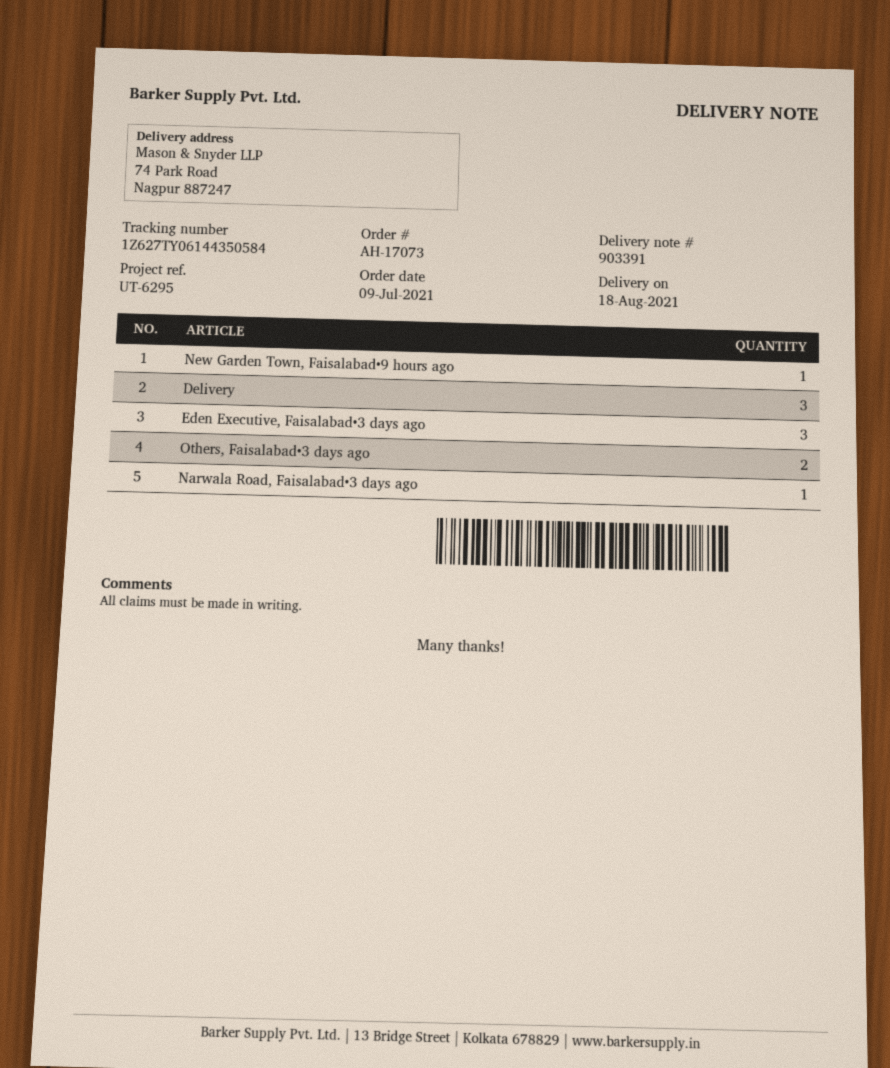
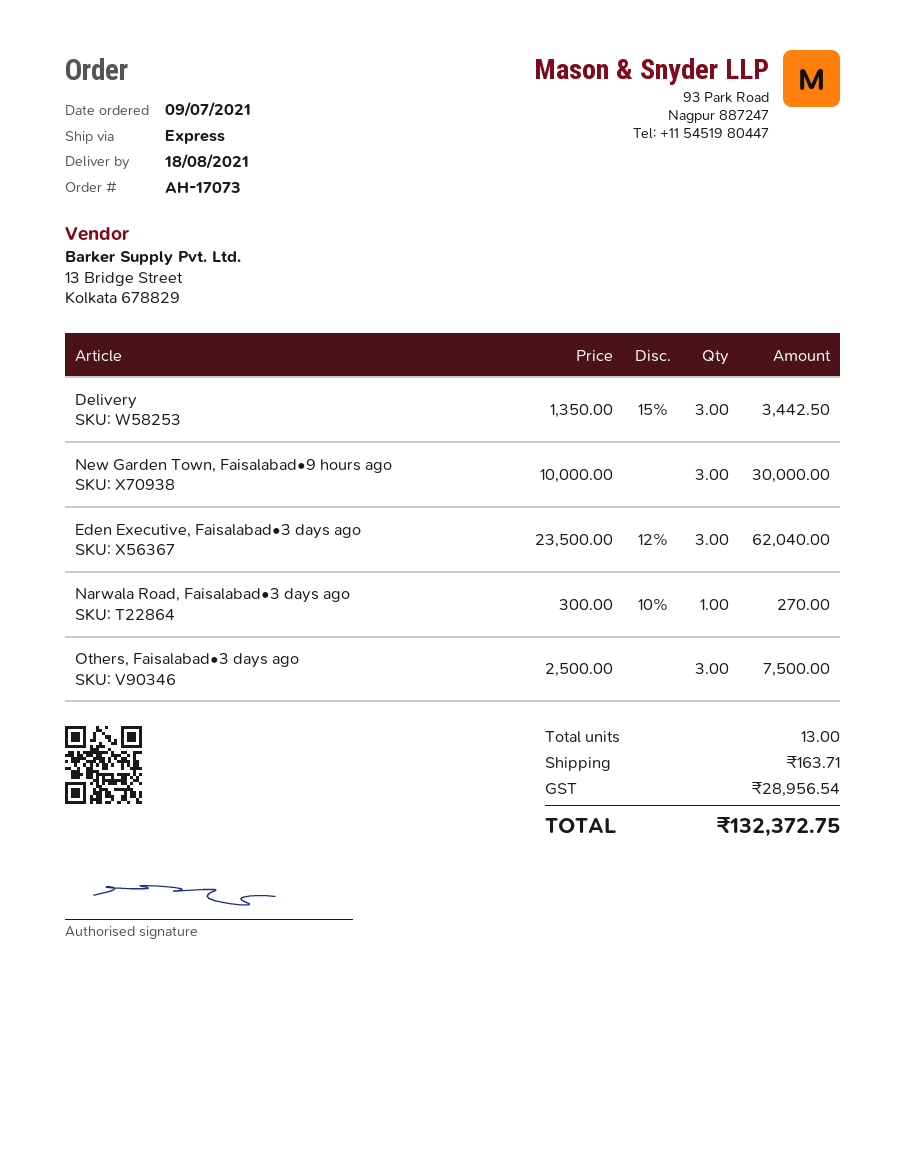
New Garden Town, Faisalabad•9 hours ago: 1 -> 3
Others, Faisalabad•3 days ago: 2 -> 3

